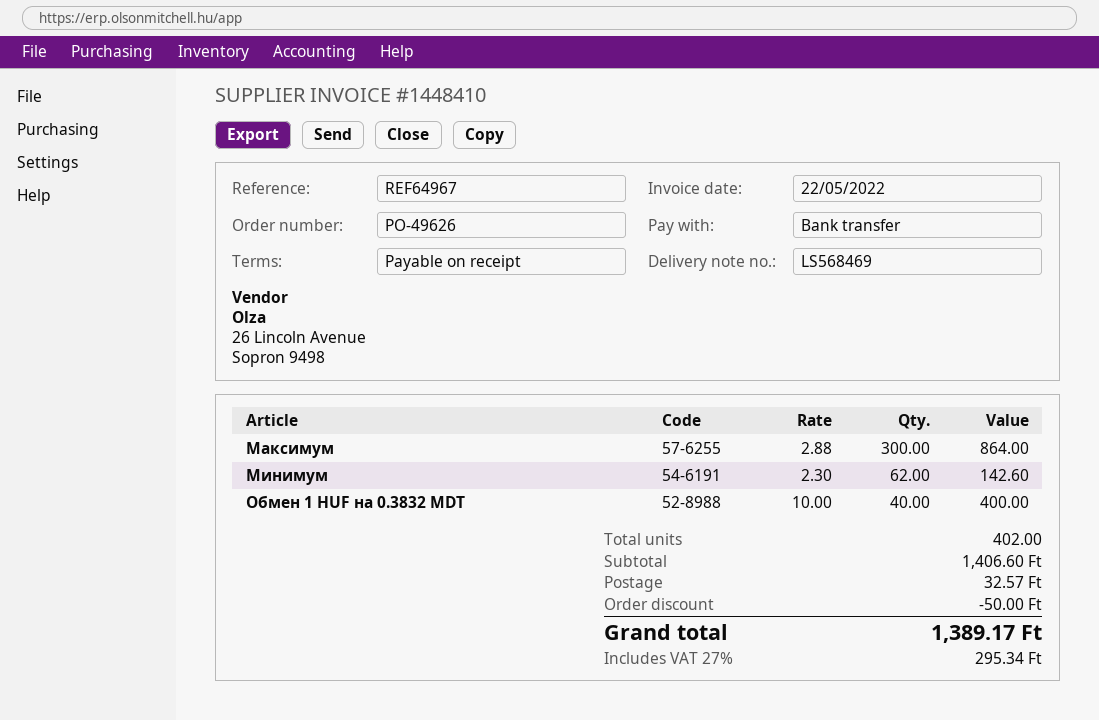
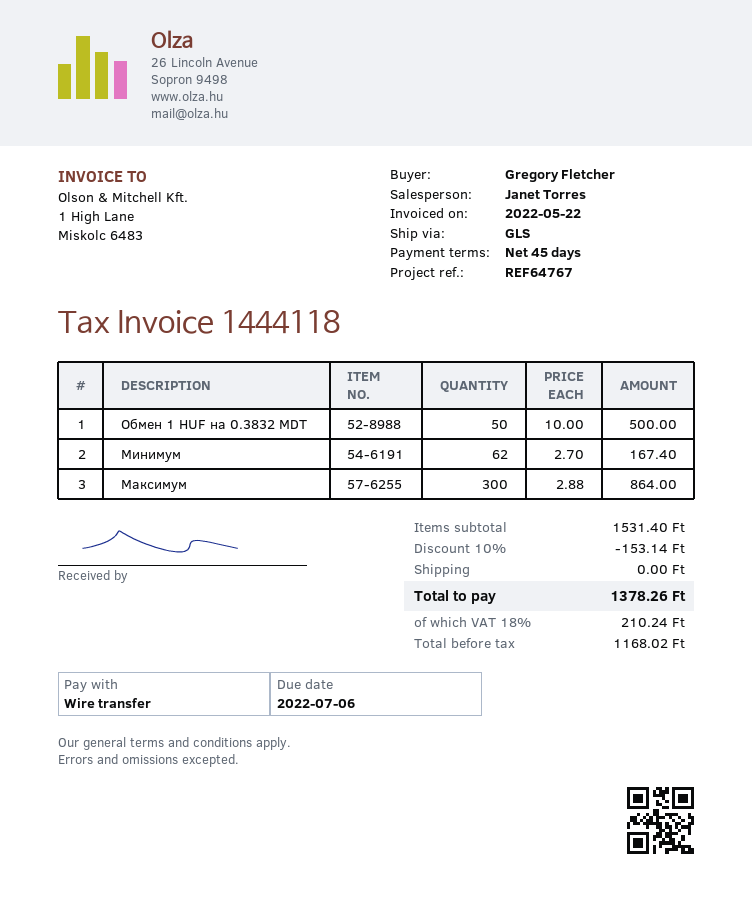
invoice number: 1448410 -> 1444118
payment terms: on receipt -> 45 days
reference: REF64967 -> REF64767
Минимум: 62 x 2.30 = 142.60 -> 62 x 2.70 = 167.40
Обмен 1 HUF на 0.3832 MDT: 40 x 10.00 = 400.00 -> 50 x 10.00 = 500.00
subtotal: 1406.60 -> 1531.40
discount: 50.00 -> 153.14
shipping: 32.57 -> 0.00
tax: 27% = 295.34 -> 18% = 210.24
total: 1389.17 -> 1378.26

